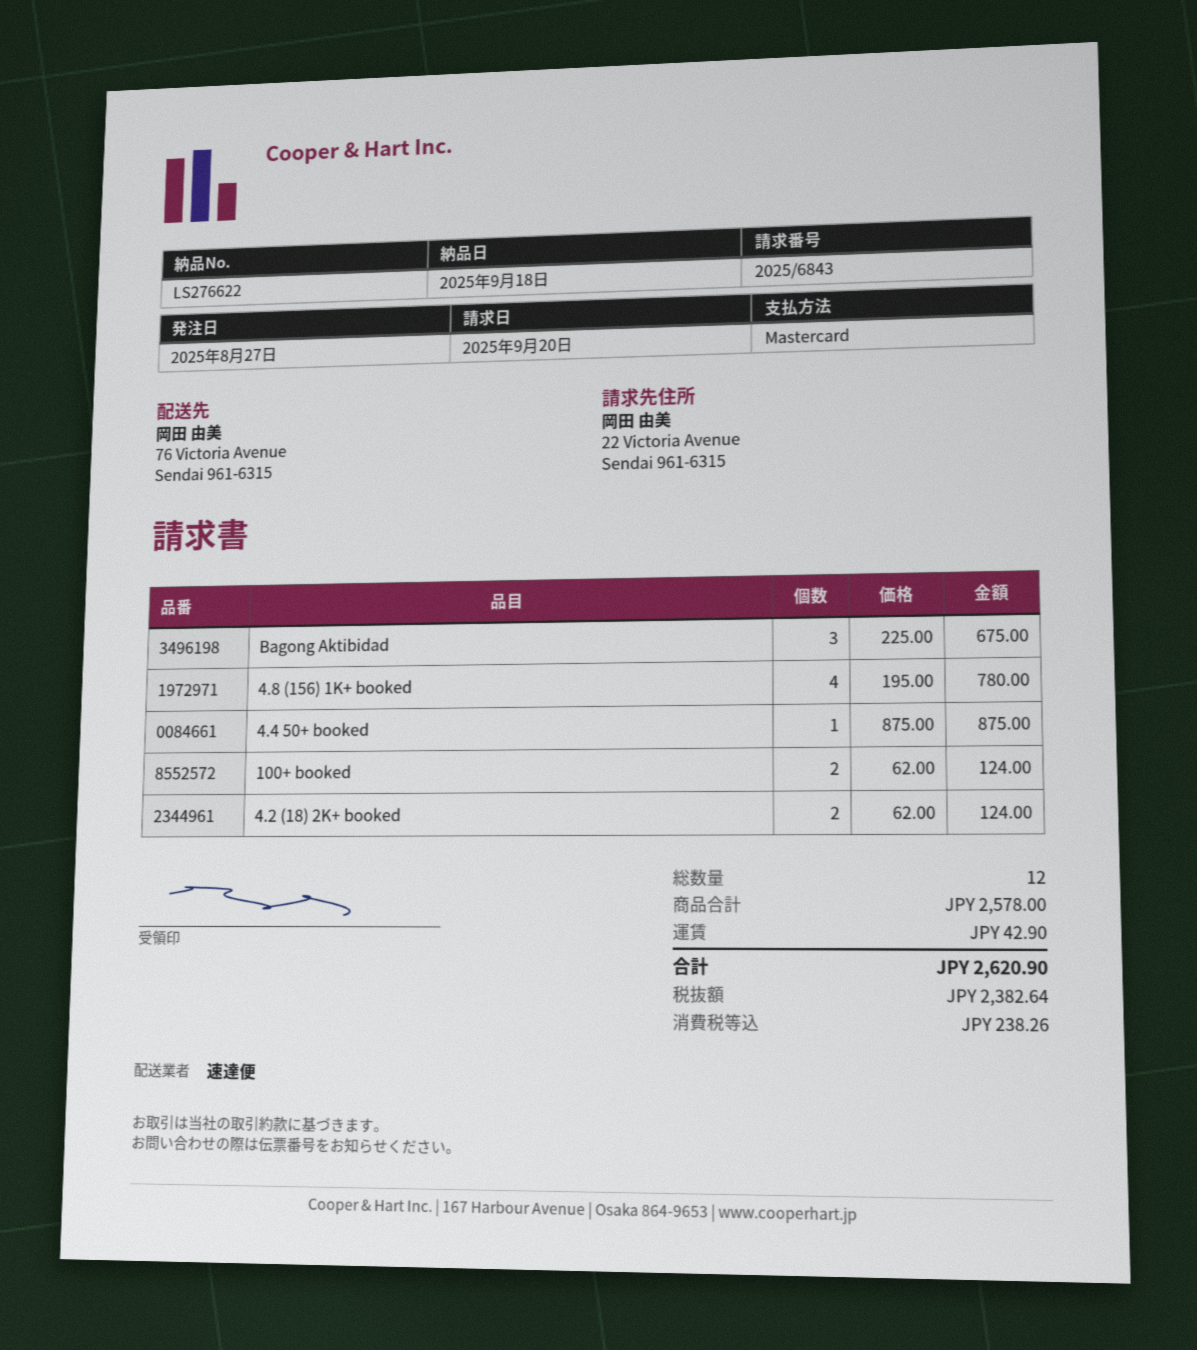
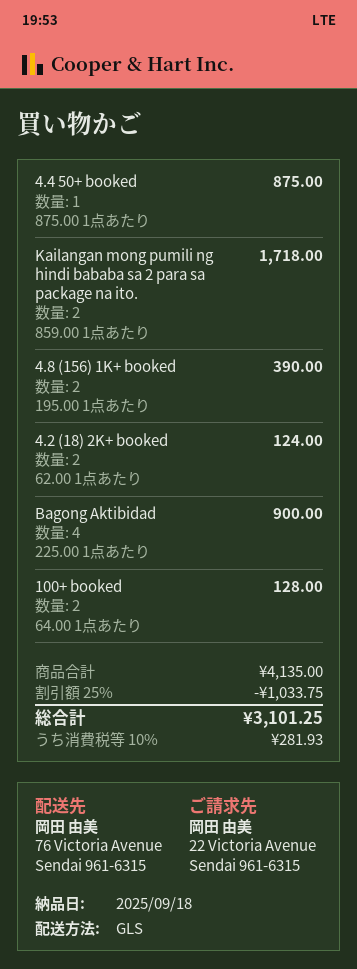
shipping method: express -> GLS
Bagong Aktibidad: 3 x 225.00 = 675.00 -> 4 x 225.00 = 900.00
4.8 (156) 1K+ booked: 4 x 195.00 = 780.00 -> 2 x 195.00 = 390.00
100+ booked: 2 x 62.00 = 124.00 -> 2 x 64.00 = 128.00
Kailangan mong pumili ng hindi bababa sa 2 para sa package na ito.: none -> 2 x 859.00 = 1718.00
subtotal: 2578.00 -> 4135.00
discount: none -> 25% = 1033.75
shipping: 42.90 -> none
tax: 238.26 -> 281.93
total: 2620.90 -> 3101.25

